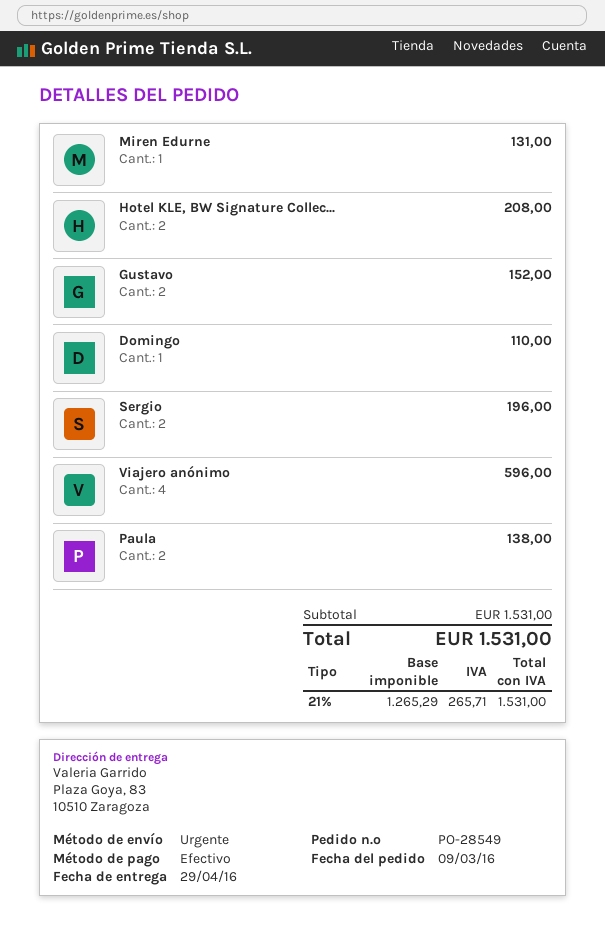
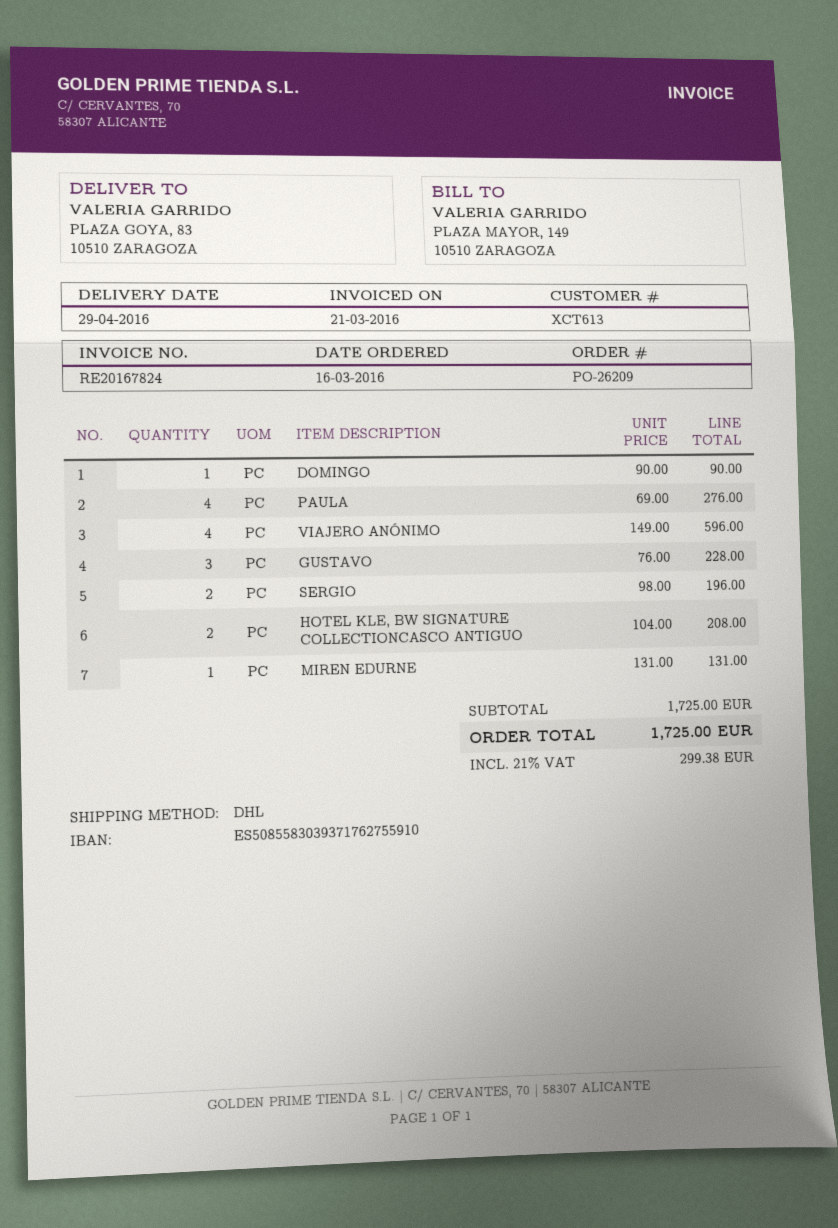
order number: PO-28549 -> PO-26209
order date: 2016-03-09 -> 2016-03-16
shipping method: express -> DHL
Gustavo: 2 for 152.00 -> 3 for 228.00
Domingo: 1 for 110.00 -> 1 for 90.00
Paula: 2 for 138.00 -> 4 for 276.00
subtotal: 1531.00 -> 1725.00
tax: 21% = 265.71 -> 21% = 299.38
total: 1531.00 -> 1725.00

